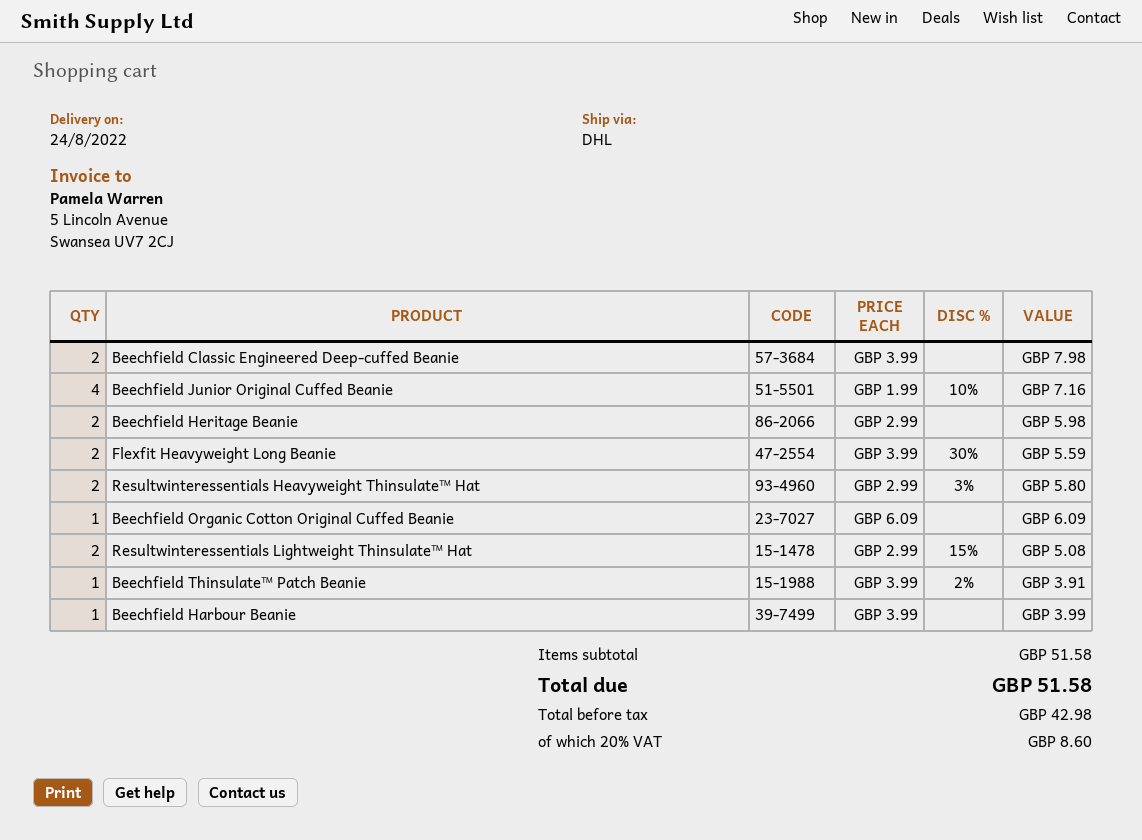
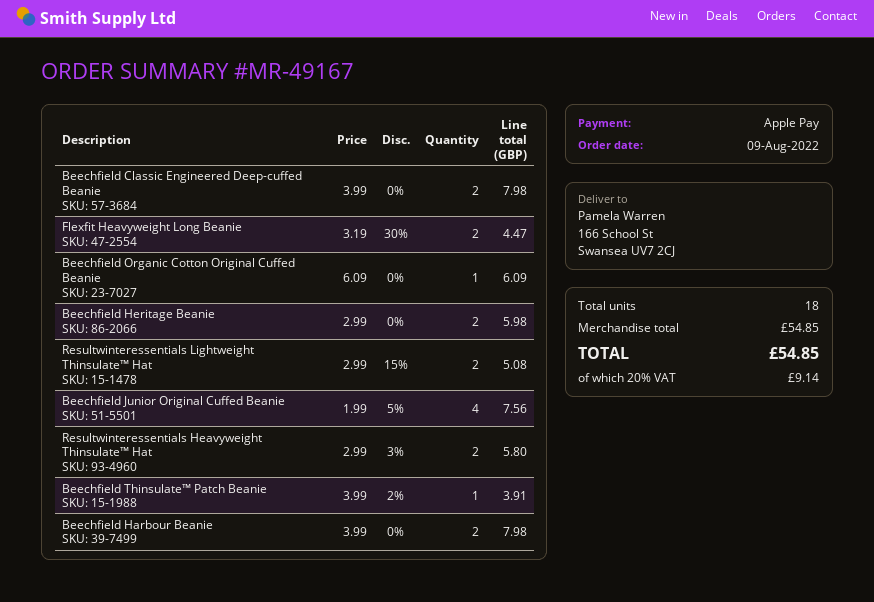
Beechfield Junior Original Cuffed Beanie: 4 x 1.99 - 10% = 7.16 -> 4 x 1.99 - 5% = 7.56
Flexfit Heavyweight Long Beanie: 2 x 3.99 - 30% = 5.59 -> 2 x 3.19 - 30% = 4.47
Beechfield Harbour Beanie: 1 x 3.99 = 3.99 -> 2 x 3.99 = 7.98
subtotal: 51.58 -> 54.85
tax: 20% = 8.60 -> 20% = 9.14
total: 51.58 -> 54.85

